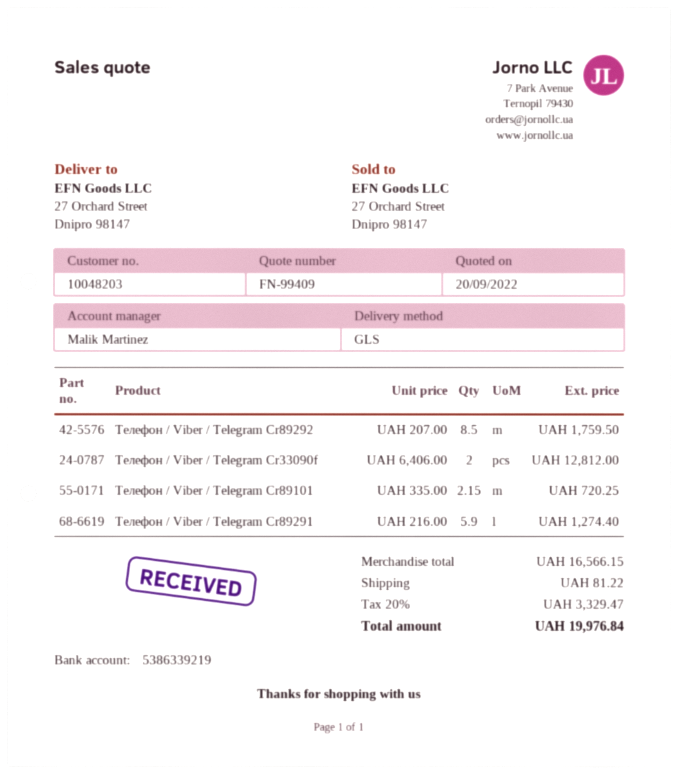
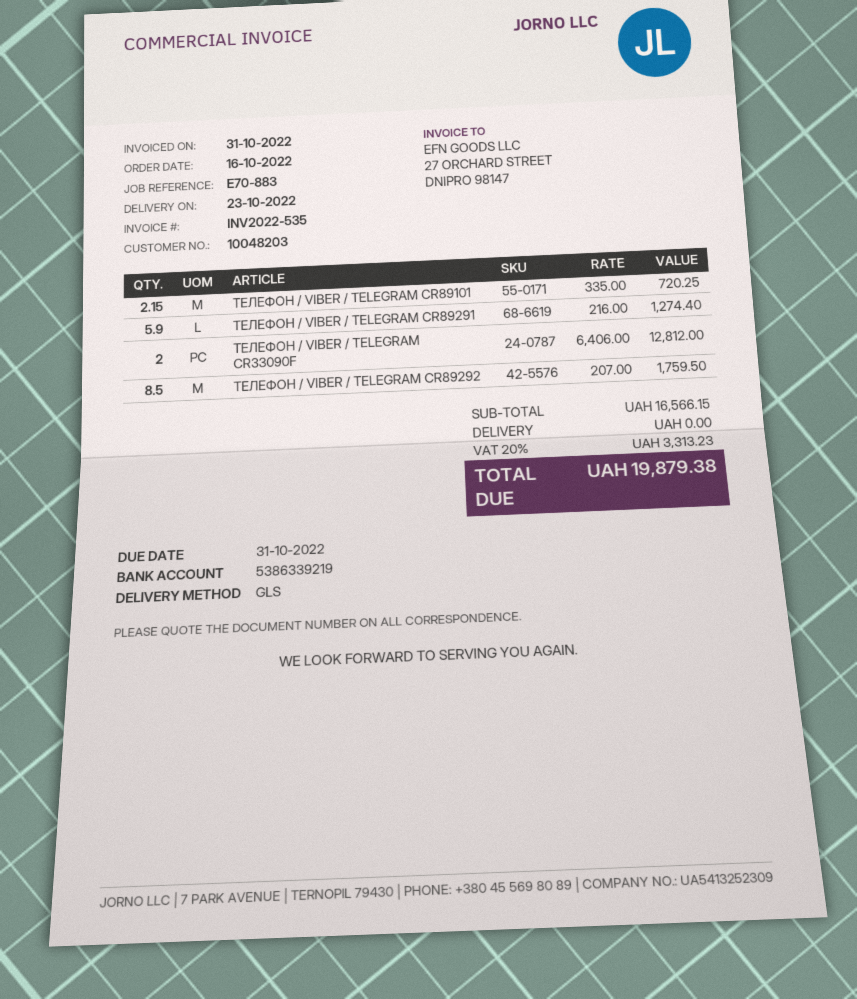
shipping: 81.22 -> 0.00
tax: 20% = 3329.47 -> 20% = 3313.23
total: 19976.84 -> 19879.38

